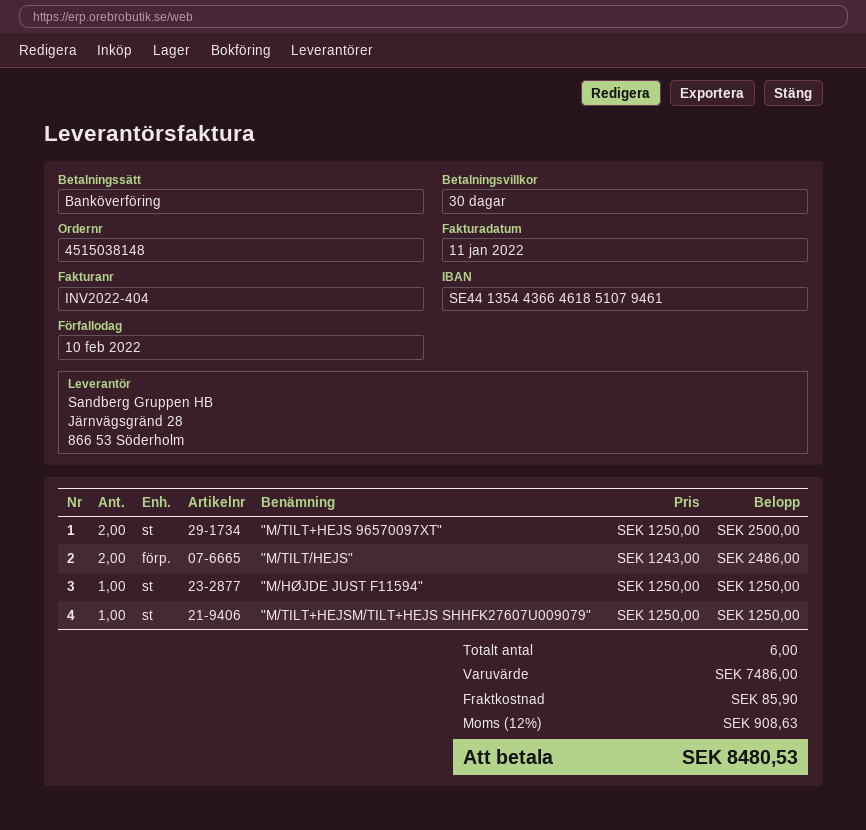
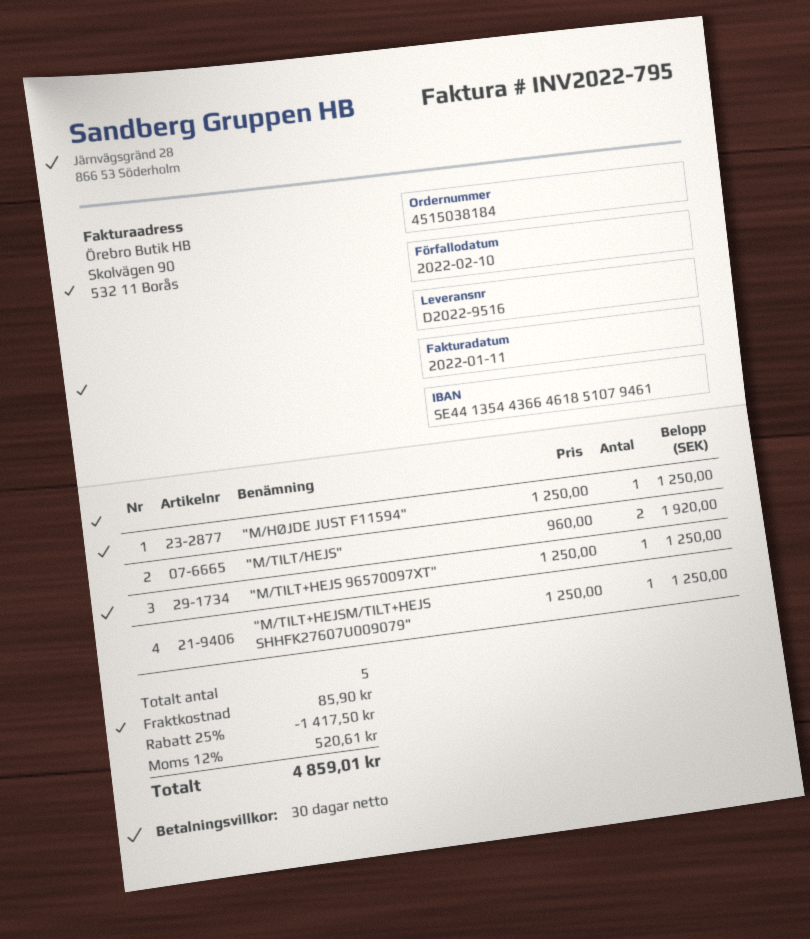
order number: 4515038148 -> 4515038184
invoice number: INV2022-404 -> INV2022-795
"M/TILT+HEJS 96570097XT": 2 x 1250.00 = 2500.00 -> 1 x 1250.00 = 1250.00
"M/TILT/HEJS": 2 x 1243.00 = 2486.00 -> 2 x 960.00 = 1920.00
total quantity: 6 -> 5
discount: none -> 25% = 1417.50
tax: 12% = 908.63 -> 12% = 520.61
total: 8480.53 -> 4859.01

